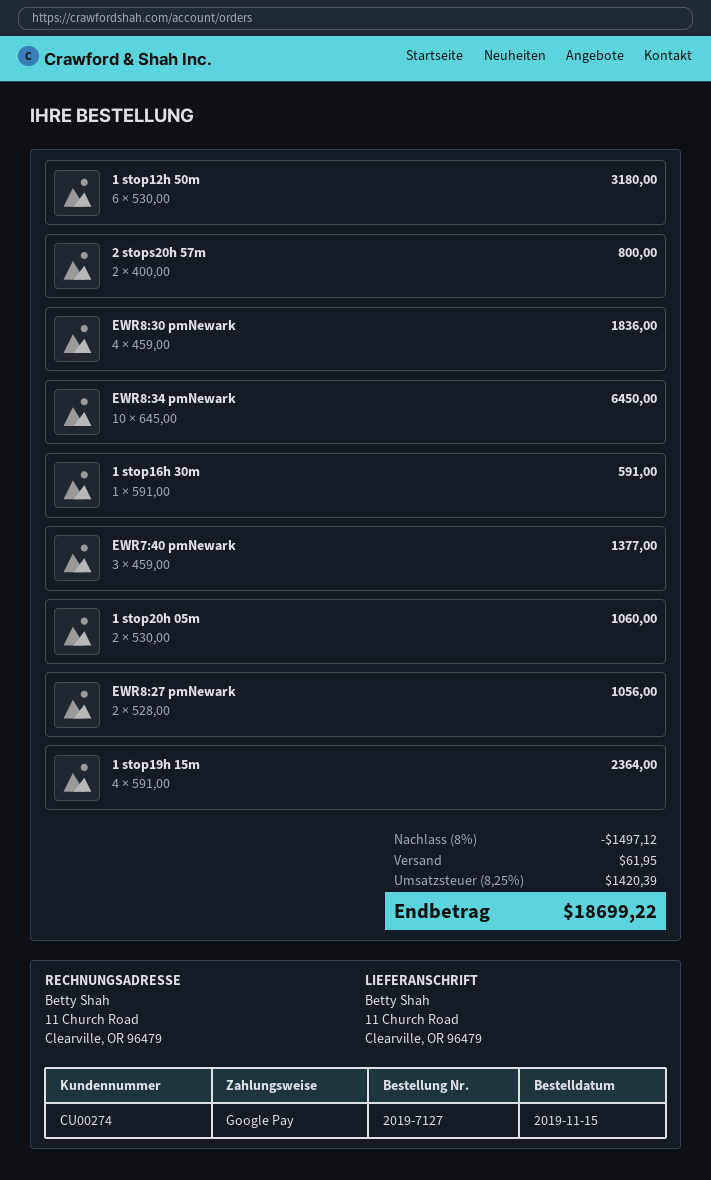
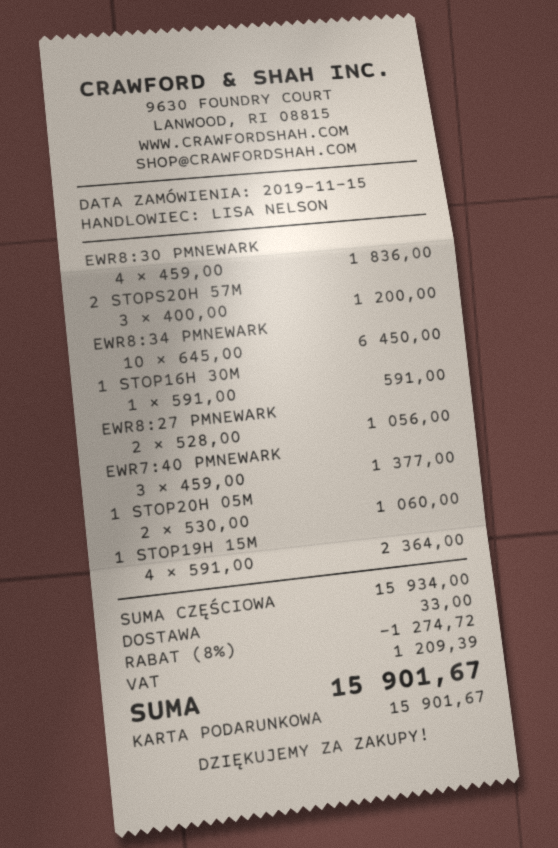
payment method: Google Pay -> gift card
1 stop12h 50m: 6 x 530.00 = 3180.00 -> none
2 stops20h 57m: 2 x 400.00 = 800.00 -> 3 x 400.00 = 1200.00
discount: 8% = 1497.12 -> 8% = 1274.72
shipping: 61.95 -> 33.00
tax: 1420.39 -> 1209.39
total: 18699.22 -> 15901.67

